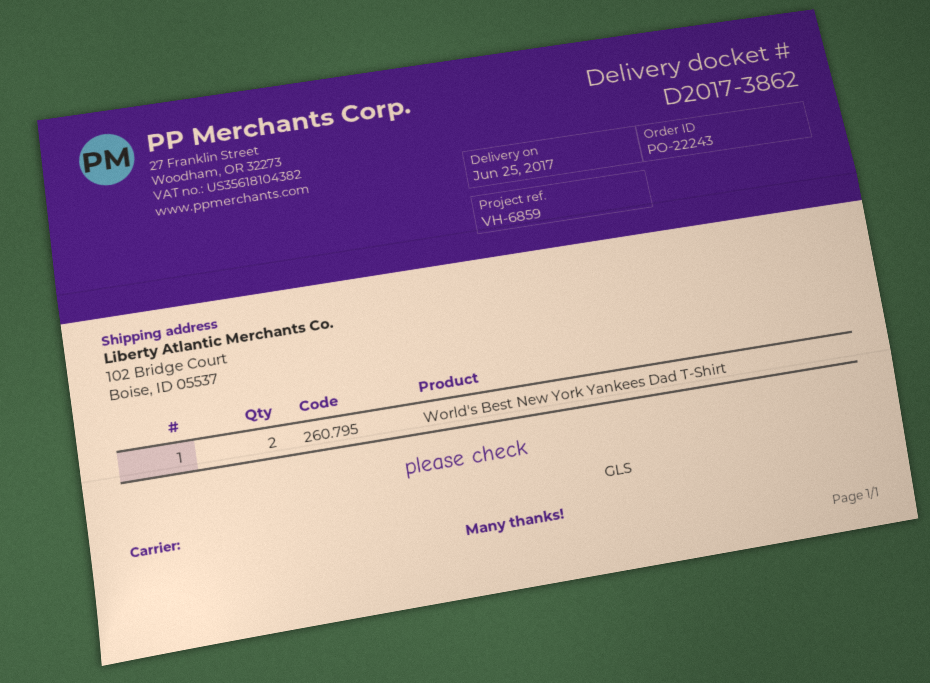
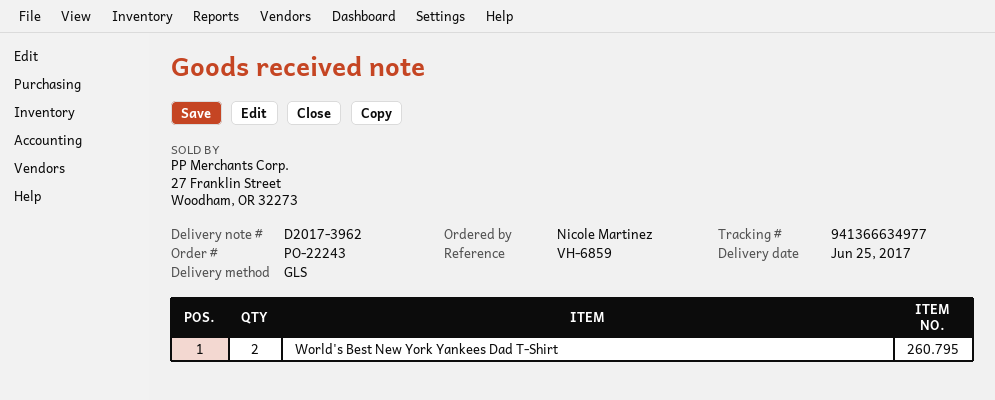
delivery note number: D2017-3862 -> D2017-3962

